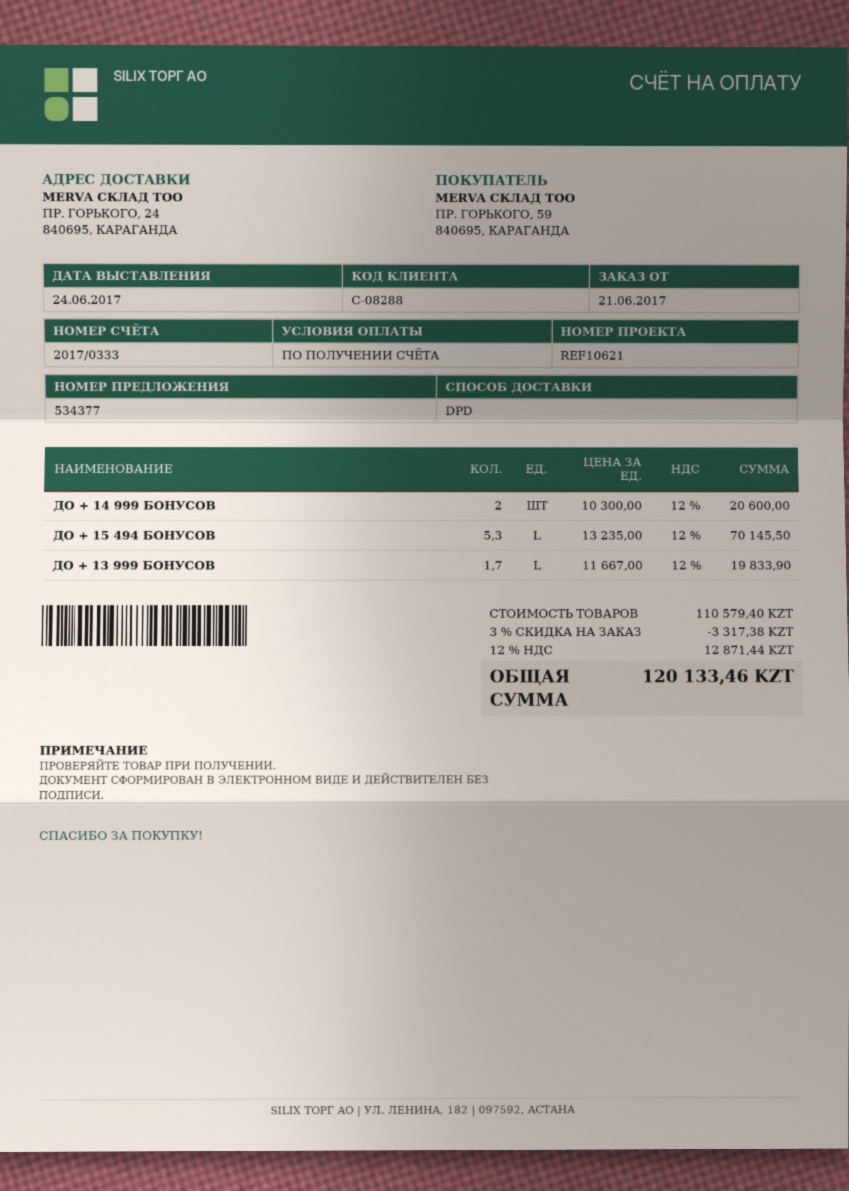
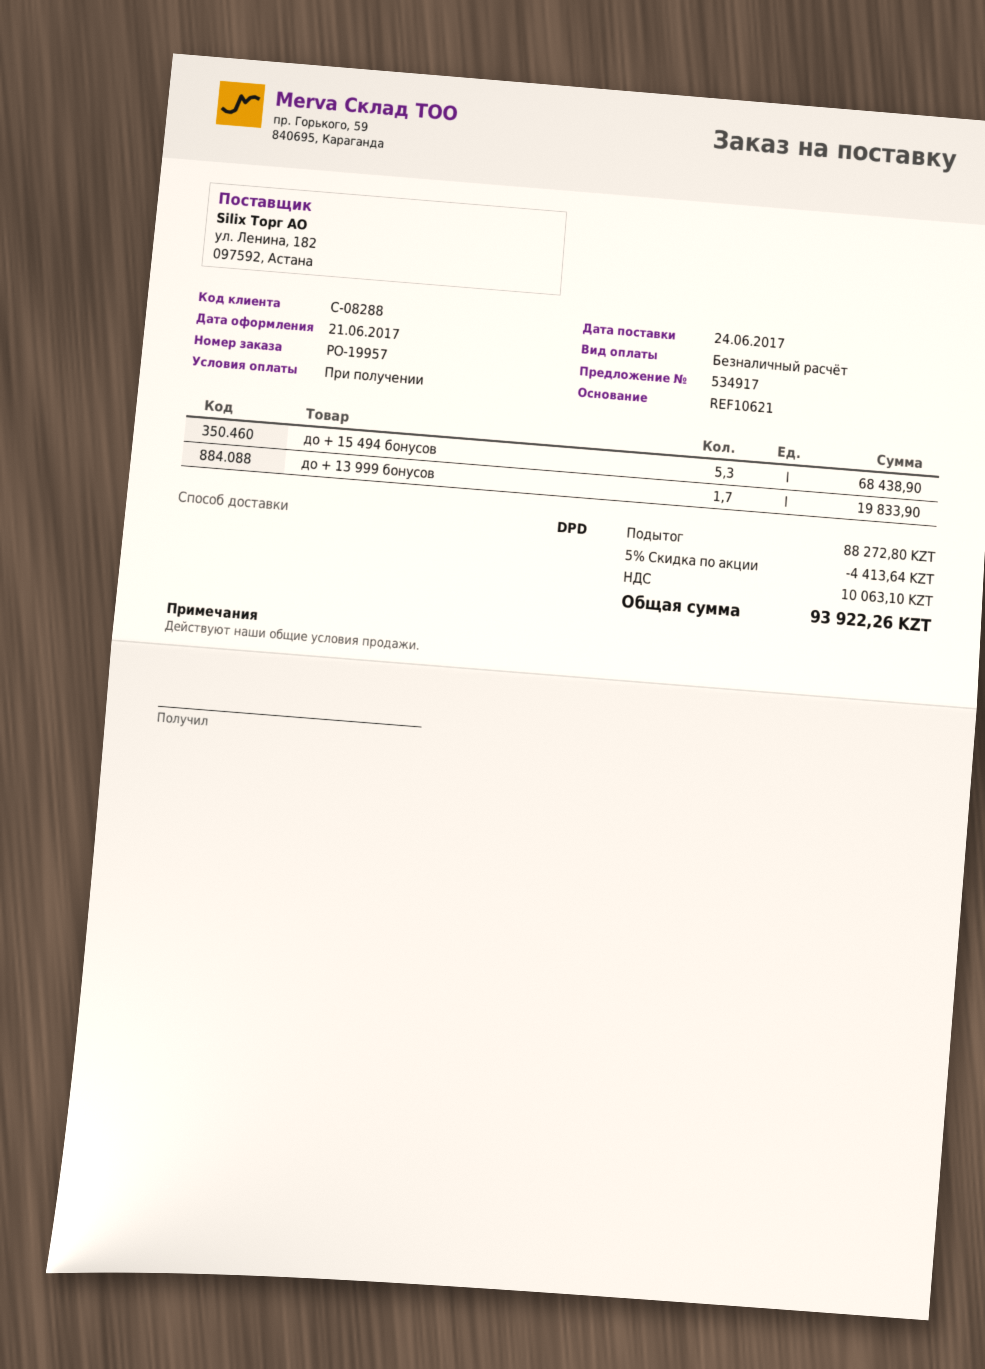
quote number: 534377 -> 534917
ДО + 14 999 БОНУСОВ: 2 for 20600.00 -> none
ДО + 15 494 БОНУСОВ: 5.3 for 70145.50 -> 5.3 for 68438.90
subtotal: 110579.40 -> 88272.80
discount: 3% = 3317.38 -> 5% = 4413.64
tax: 12871.44 -> 10063.10
total: 120133.46 -> 93922.26

